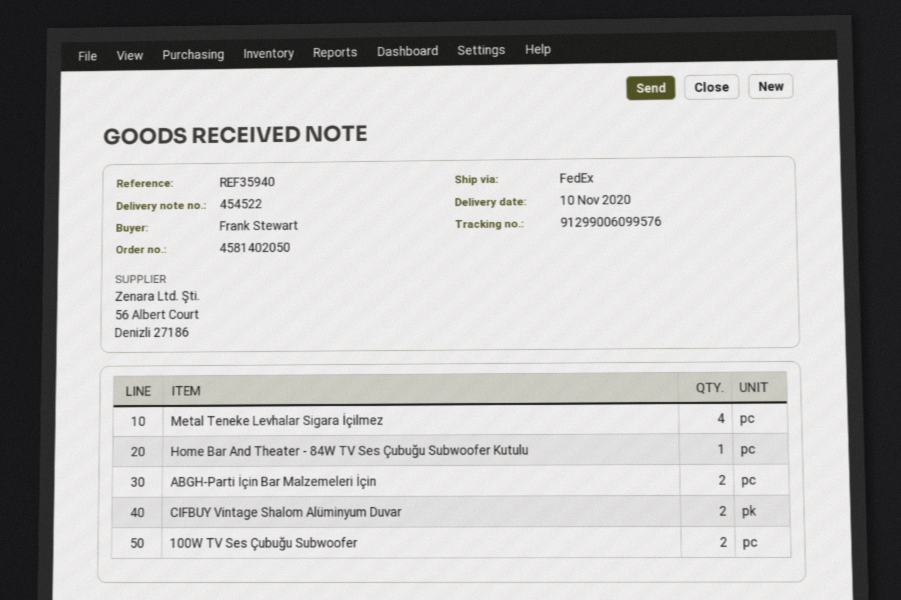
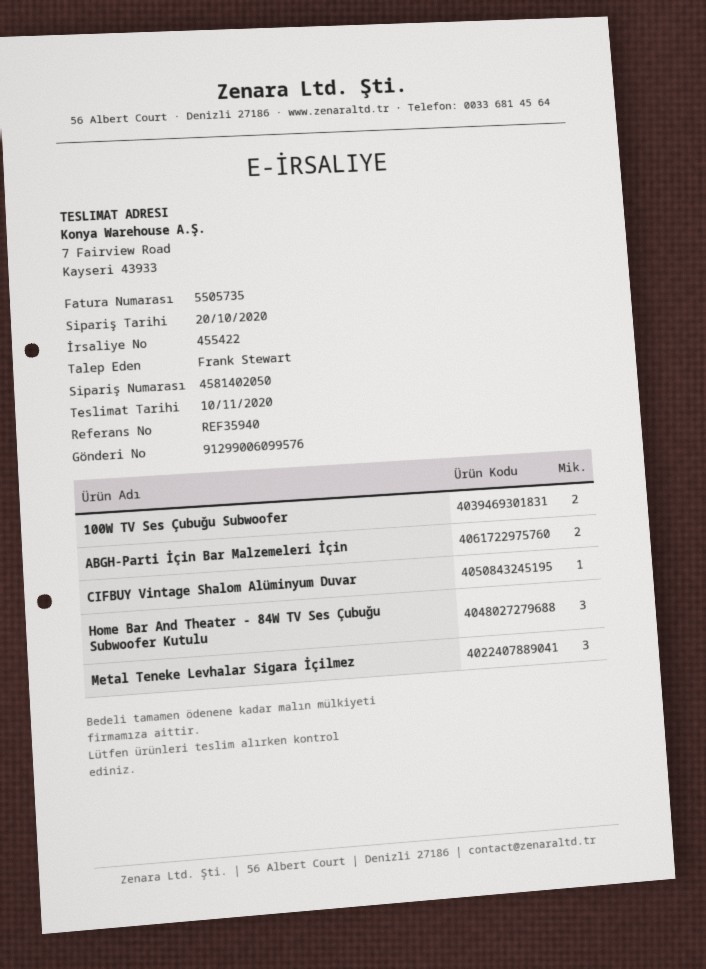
delivery note number: 454522 -> 455422
Metal Teneke Levhalar Sigara İçilmez: 4 -> 3
Home Bar And Theater - 84W TV Ses Çubuğu Subwoofer Kutulu: 1 -> 3
CIFBUY Vintage Shalom Alüminyum Duvar: 2 -> 1

